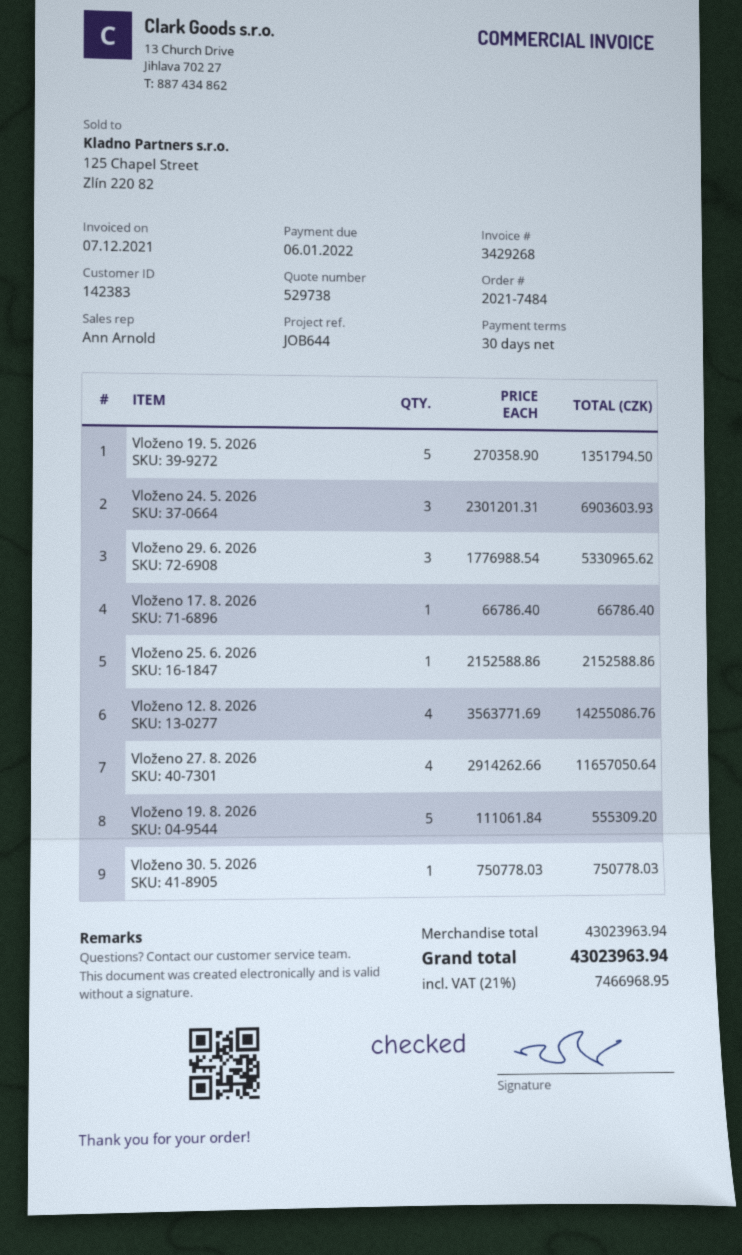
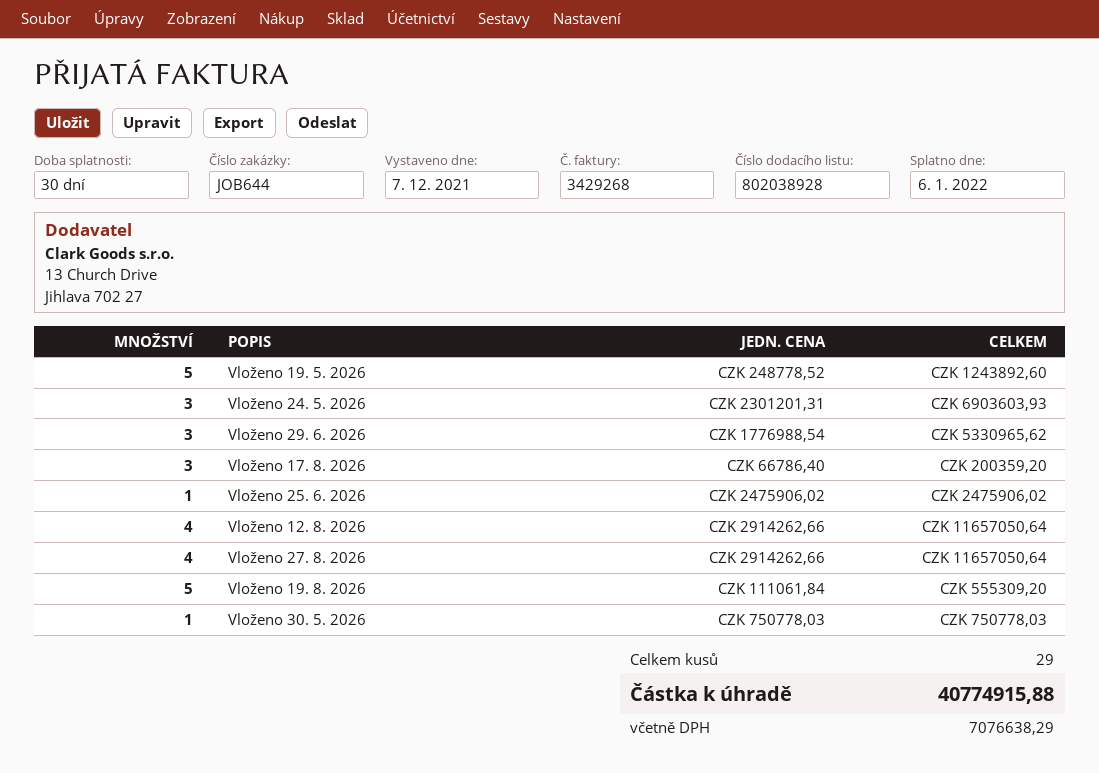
Vloženo 19. 5. 2026: 5 x 270358.90 = 1351794.50 -> 5 x 248778.52 = 1243892.60
Vloženo 17. 8. 2026: 1 x 66786.40 = 66786.40 -> 3 x 66786.40 = 200359.20
Vloženo 25. 6. 2026: 1 x 2152588.86 = 2152588.86 -> 1 x 2475906.02 = 2475906.02
Vloženo 12. 8. 2026: 4 x 3563771.69 = 14255086.76 -> 4 x 2914262.66 = 11657050.64
tax: 7466968.95 -> 7076638.29
total: 43023963.94 -> 40774915.88

